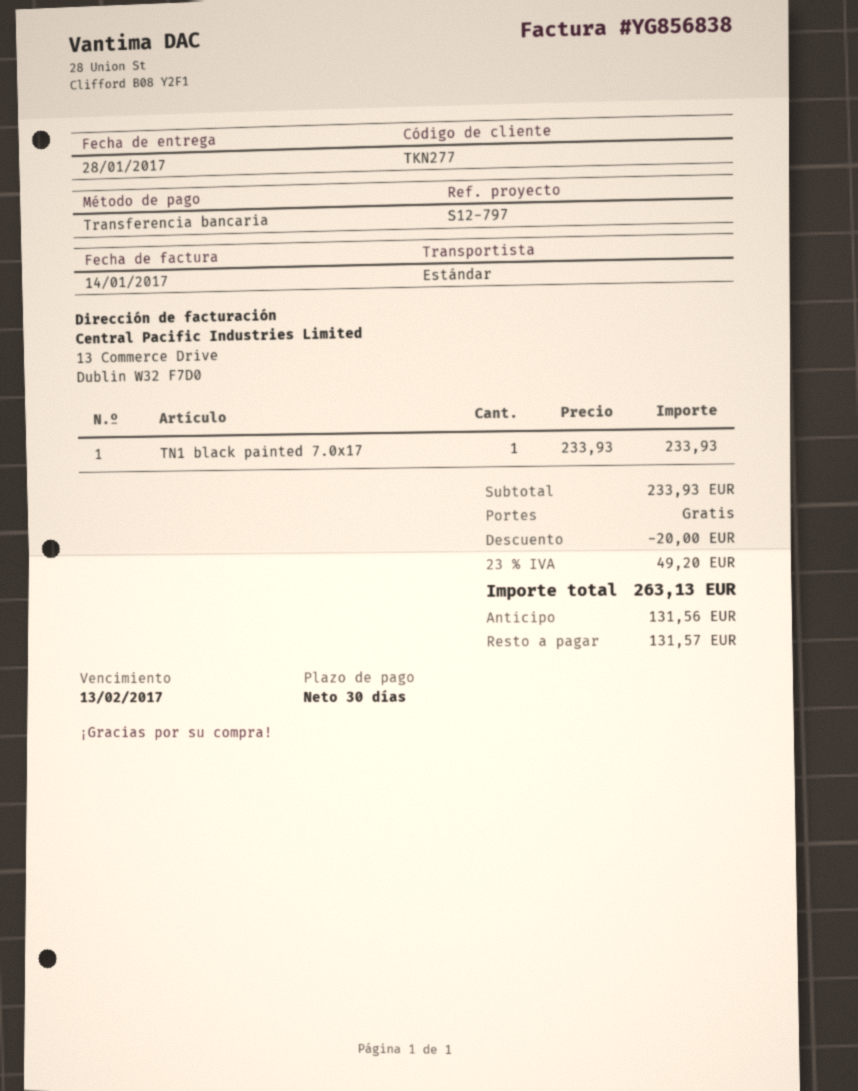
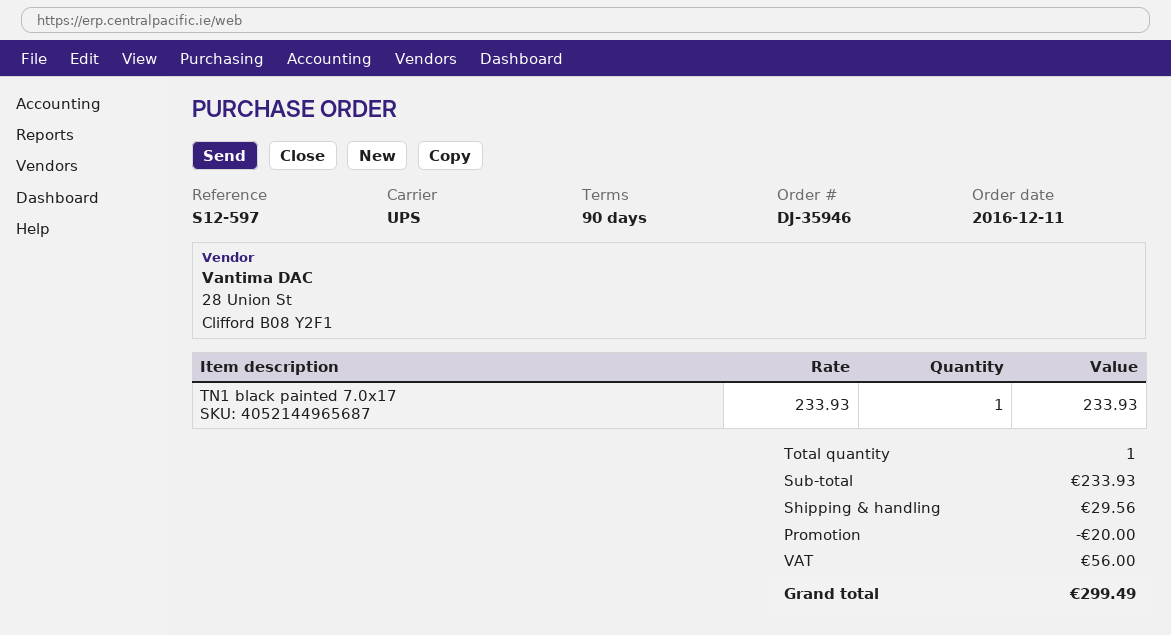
payment terms: 30 days -> 90 days
reference: S12-797 -> S12-597
shipping method: standard -> UPS
shipping: 0.00 -> 29.56
tax: 49.20 -> 56.00
total: 263.13 -> 299.49

